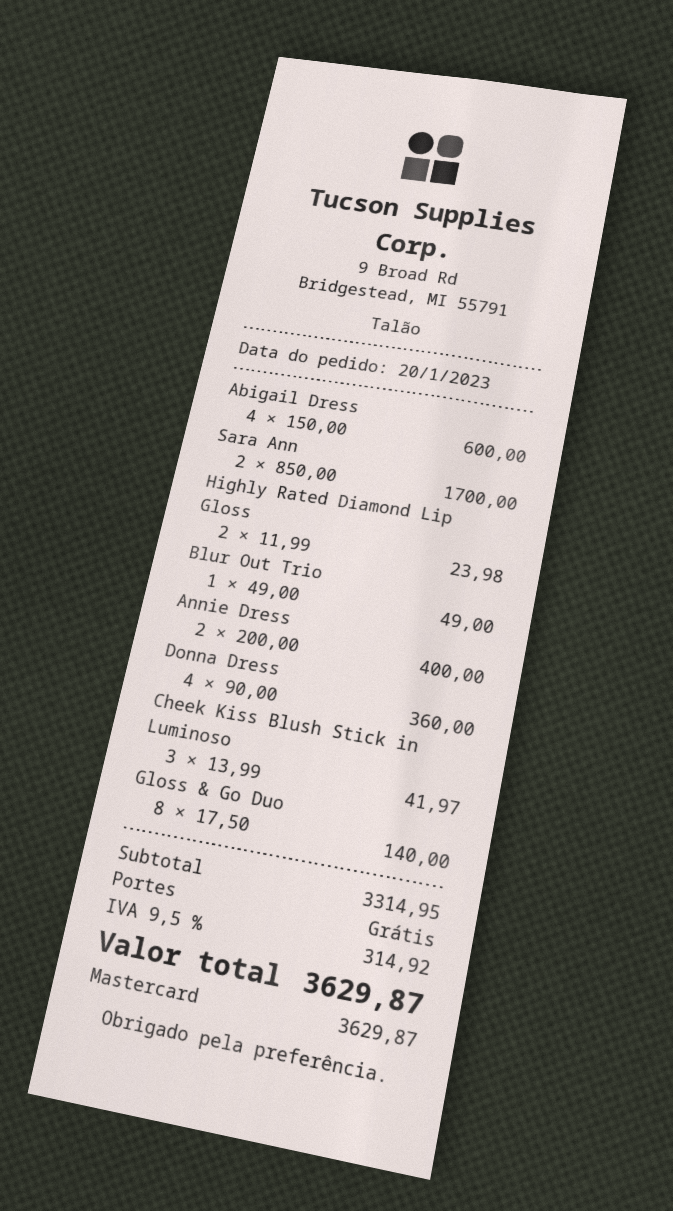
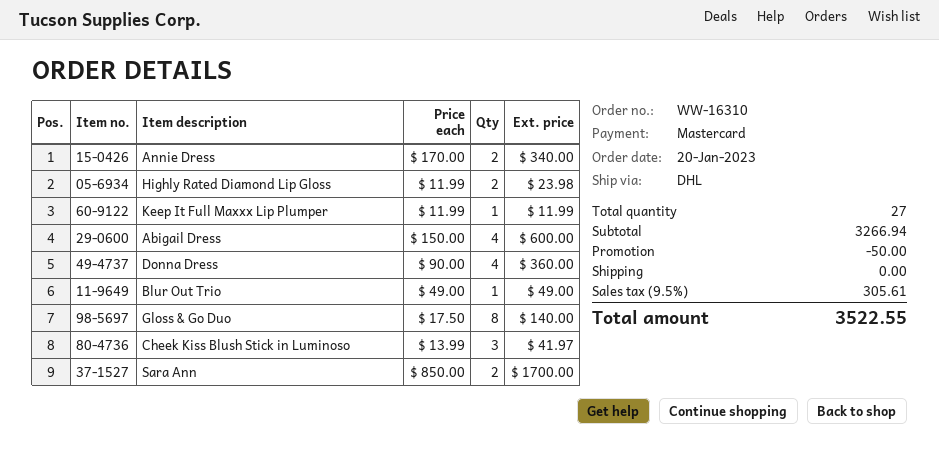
Annie Dress: 2 x 200.00 = 400.00 -> 2 x 170.00 = 340.00
Keep It Full Maxxx Lip Plumper: none -> 1 x 11.99 = 11.99
subtotal: 3314.95 -> 3266.94
discount: none -> 50.00
tax: 9.5% = 314.92 -> 9.5% = 305.61
total: 3629.87 -> 3522.55

